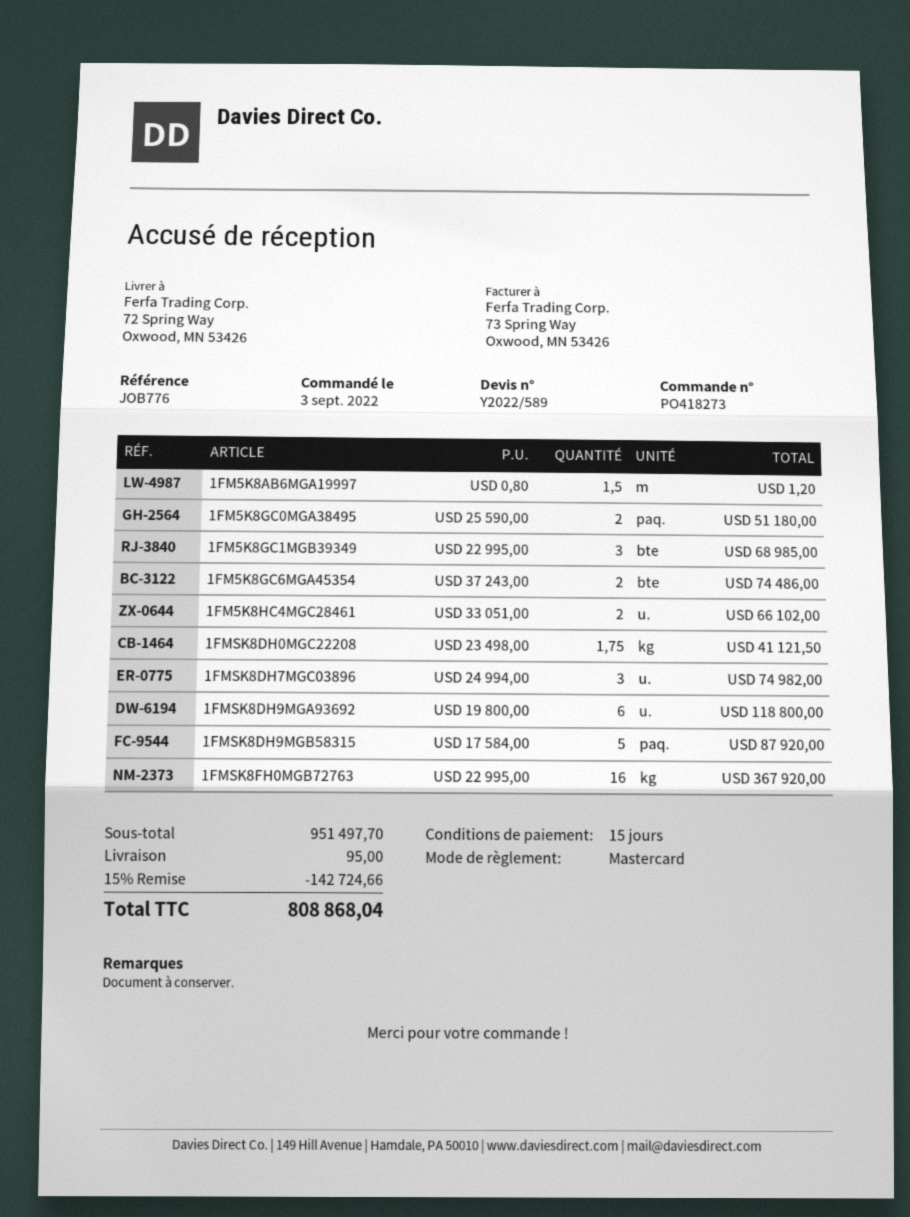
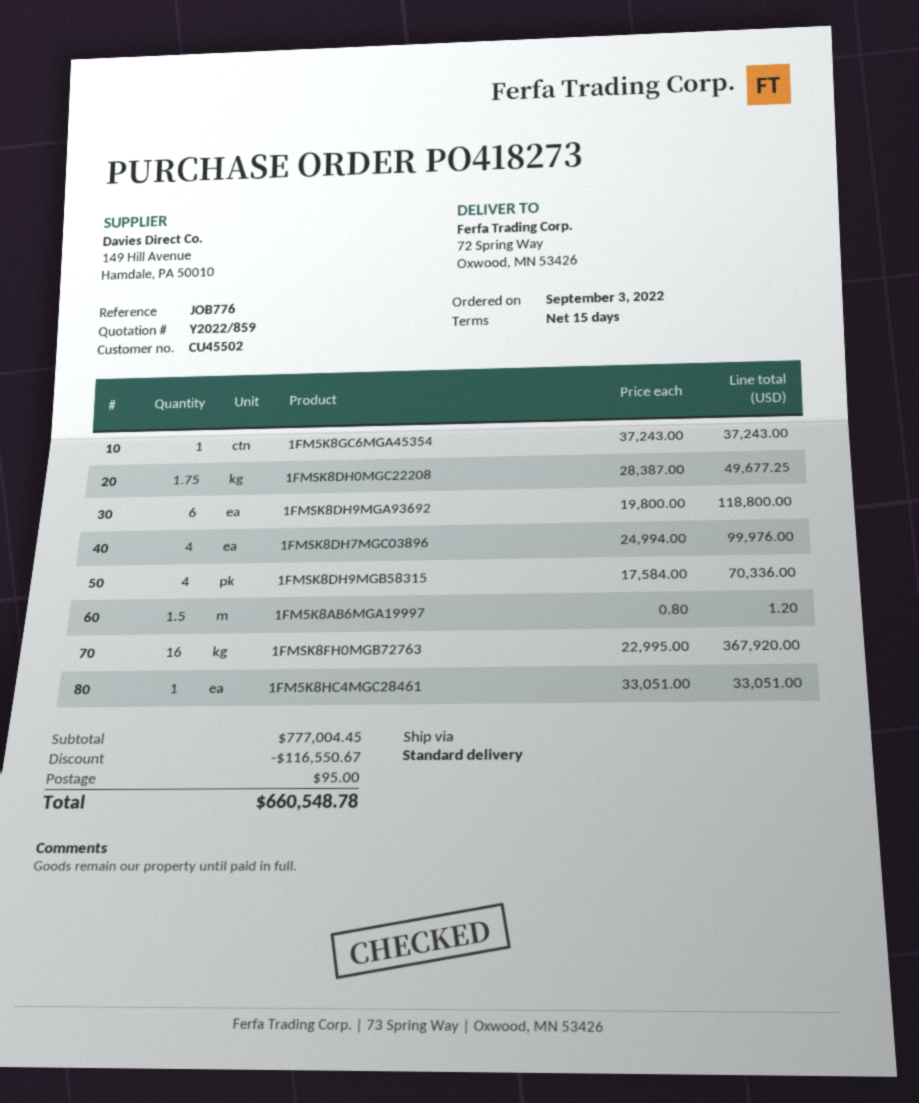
quote number: Y2022/589 -> Y2022/859
1FM5K8GC0MGA38495: 2 x 25590.00 = 51180.00 -> none
1FM5K8GC1MGB39349: 3 x 22995.00 = 68985.00 -> none
1FM5K8GC6MGA45354: 2 x 37243.00 = 74486.00 -> 1 x 37243.00 = 37243.00
1FM5K8HC4MGC28461: 2 x 33051.00 = 66102.00 -> 1 x 33051.00 = 33051.00
1FMSK8DH0MGC22208: 1.75 x 23498.00 = 41121.50 -> 1.75 x 28387.00 = 49677.25
1FMSK8DH7MGC03896: 3 x 24994.00 = 74982.00 -> 4 x 24994.00 = 99976.00
1FMSK8DH9MGB58315: 5 x 17584.00 = 87920.00 -> 4 x 17584.00 = 70336.00
subtotal: 951497.70 -> 777004.45
discount: 142724.66 -> 116550.67
total: 808868.04 -> 660548.78

